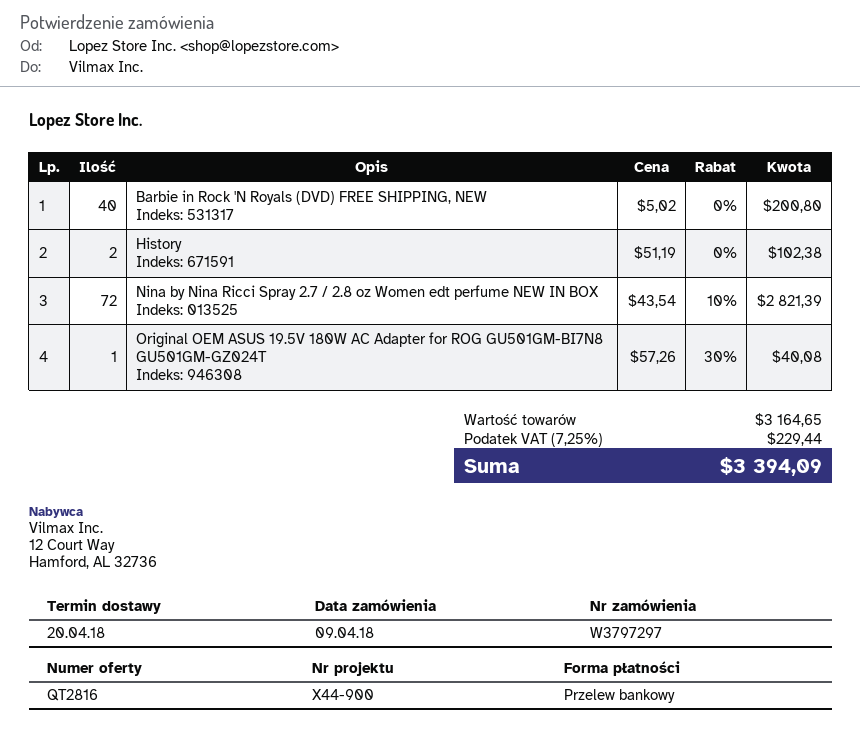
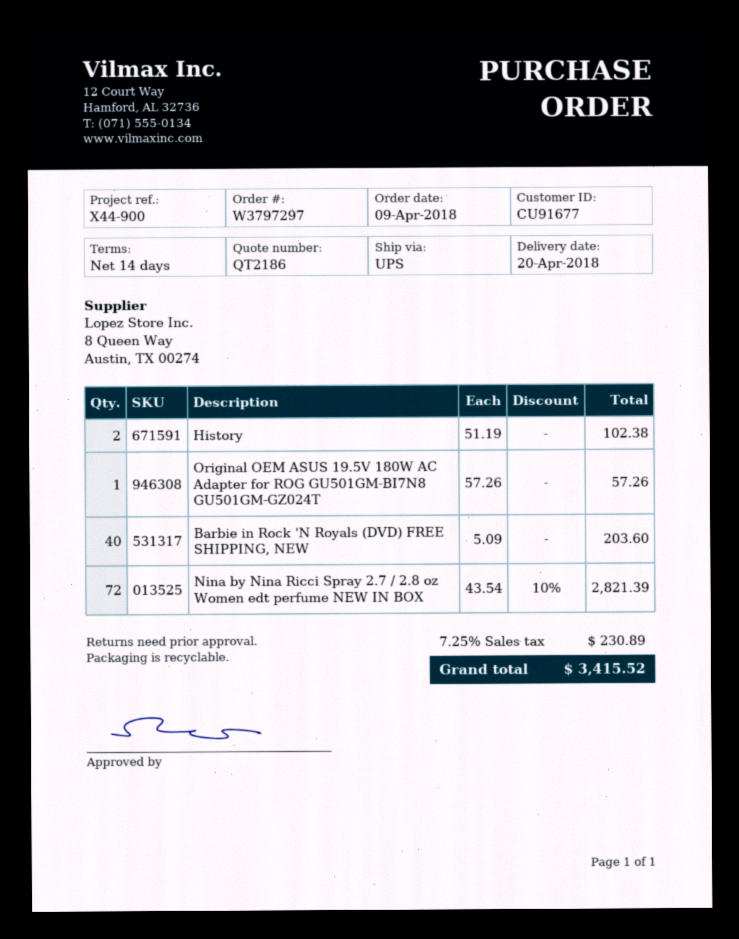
quote number: QT2816 -> QT2186
Barbie in Rock 'N Royals (DVD) FREE SHIPPING, NEW: 40 x 5.02 = 200.80 -> 40 x 5.09 = 203.60
Original OEM ASUS 19.5V 180W AC Adapter for ROG GU501GM-BI7N8 GU501GM-GZ024T: 1 x 57.26 - 30% = 40.08 -> 1 x 57.26 = 57.26
tax: 7.25% = 229.44 -> 7.25% = 230.89
total: 3394.09 -> 3415.52

